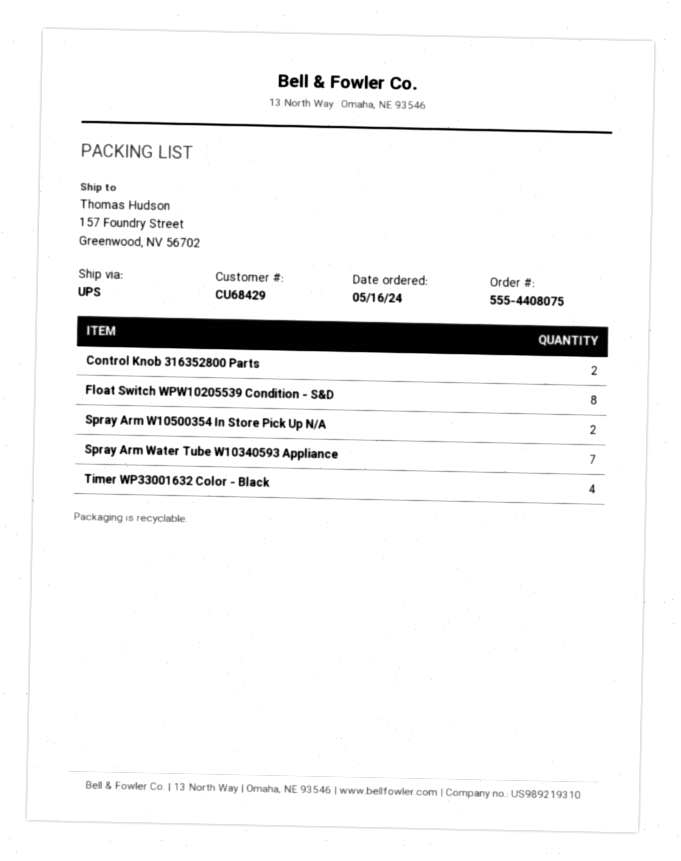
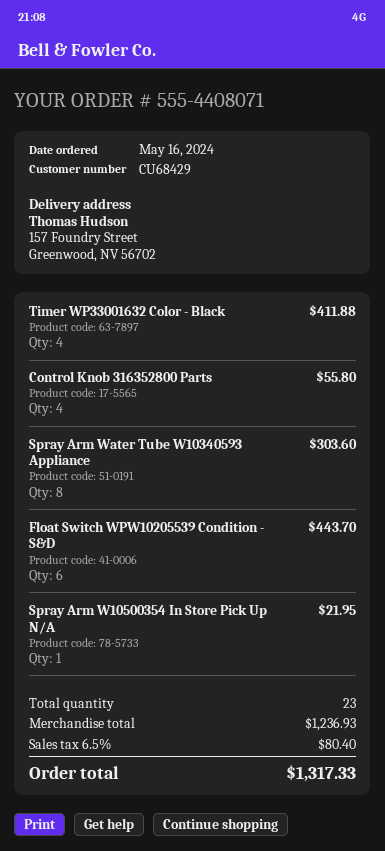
order number: 555-4408075 -> 555-4408071
Control Knob 316352800 Parts: 2 -> 4
Float Switch WPW10205539 Condition - S&D: 8 -> 6
Spray Arm W10500354 In Store Pick Up N/A: 2 -> 1
Spray Arm Water Tube W10340593 Appliance: 7 -> 8

